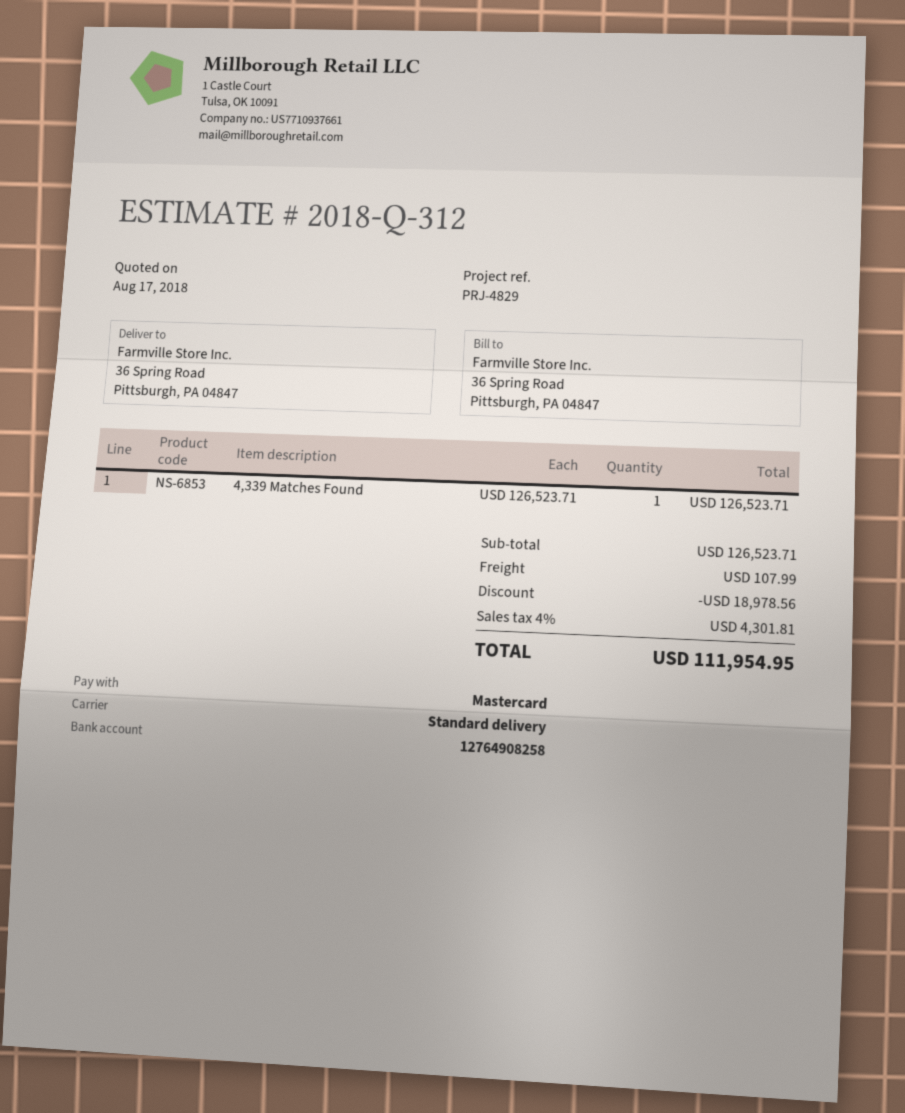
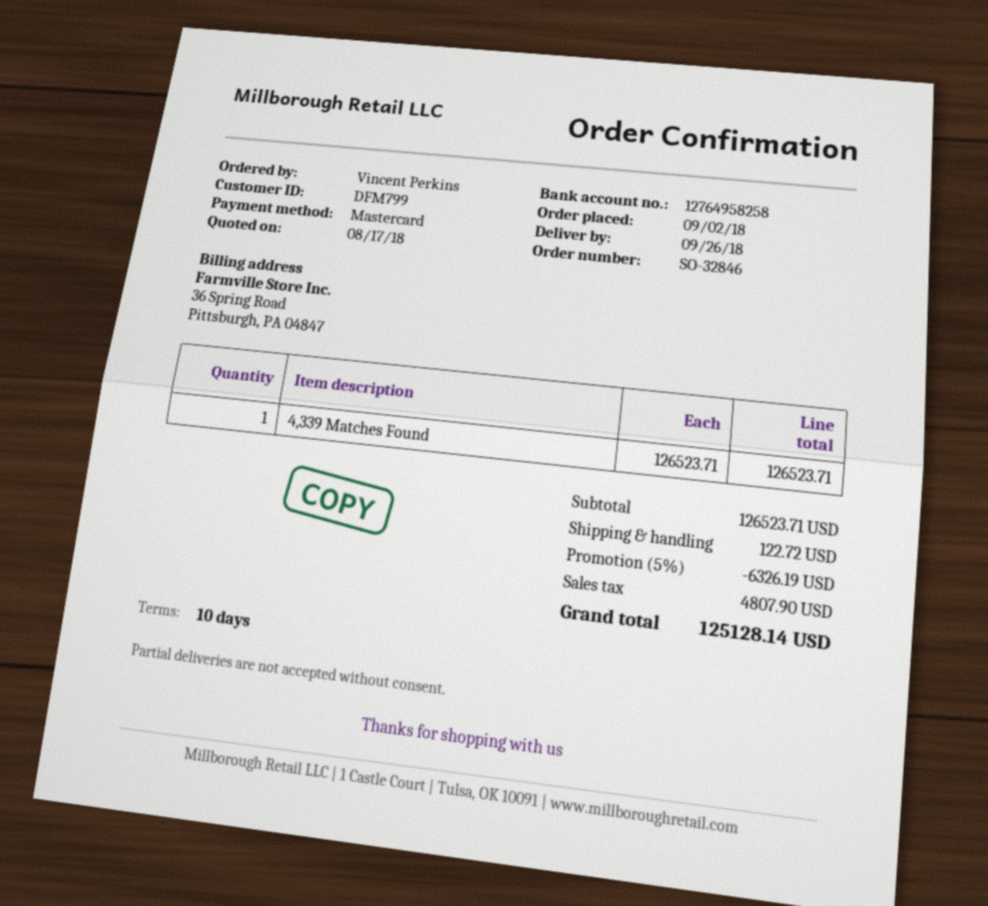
bank account: 12764908258 -> 12764958258
discount: 18978.56 -> 6326.19
shipping: 107.99 -> 122.72
tax: 4301.81 -> 4807.90
total: 111954.95 -> 125128.14

